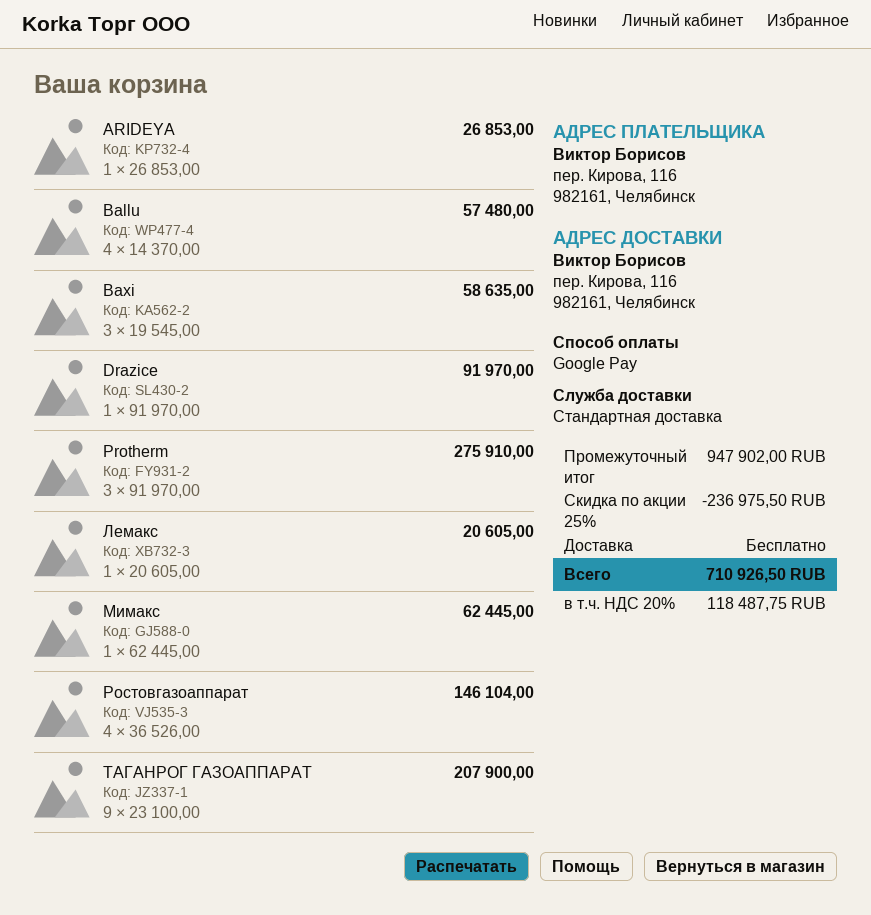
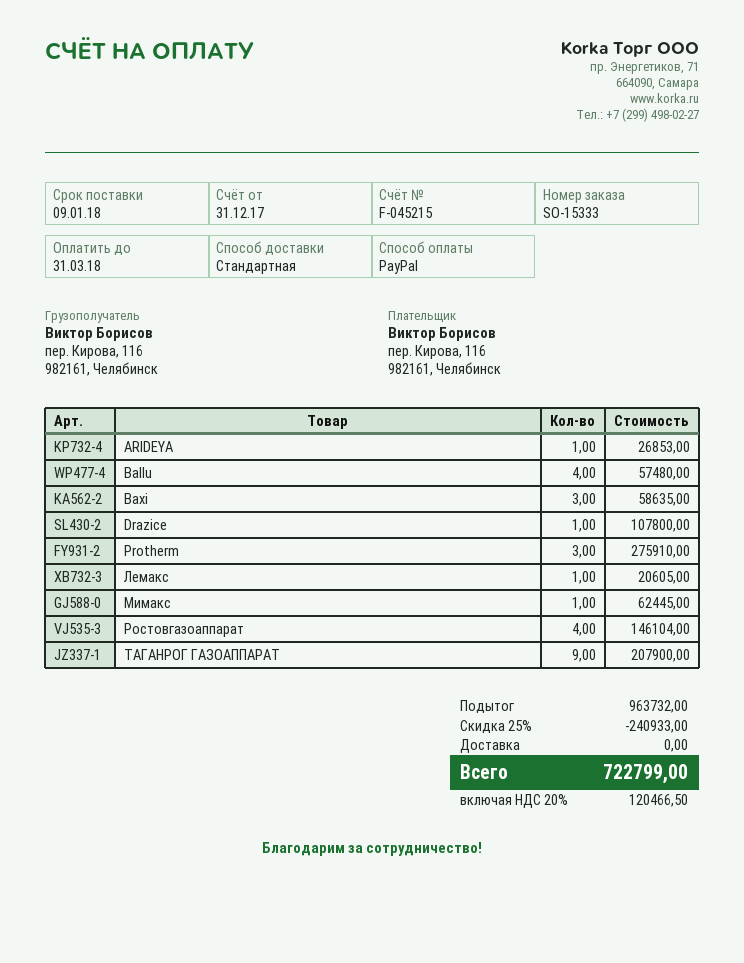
payment method: Google Pay -> PayPal
Drazice: 1 for 91970.00 -> 1 for 107800.00
subtotal: 947902.00 -> 963732.00
discount: 25% = 236975.50 -> 25% = 240933.00
tax: 20% = 118487.75 -> 20% = 120466.50
total: 710926.50 -> 722799.00

